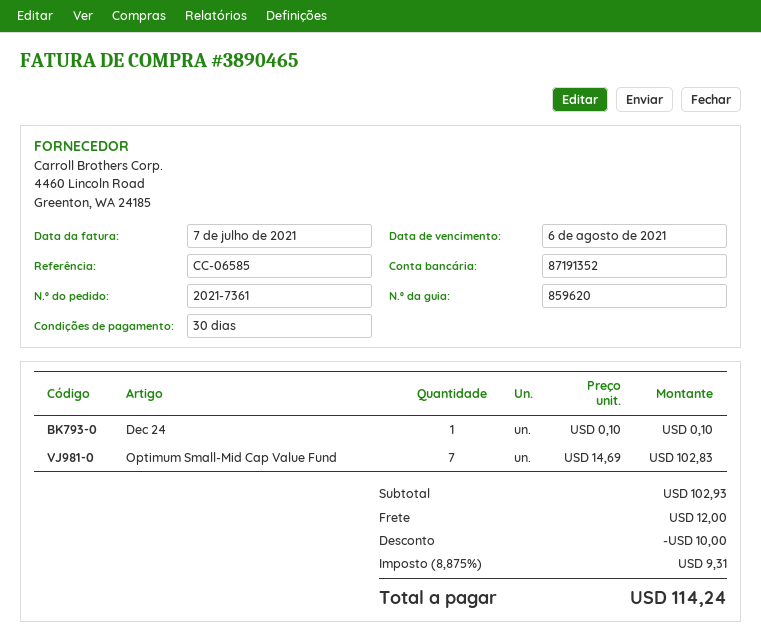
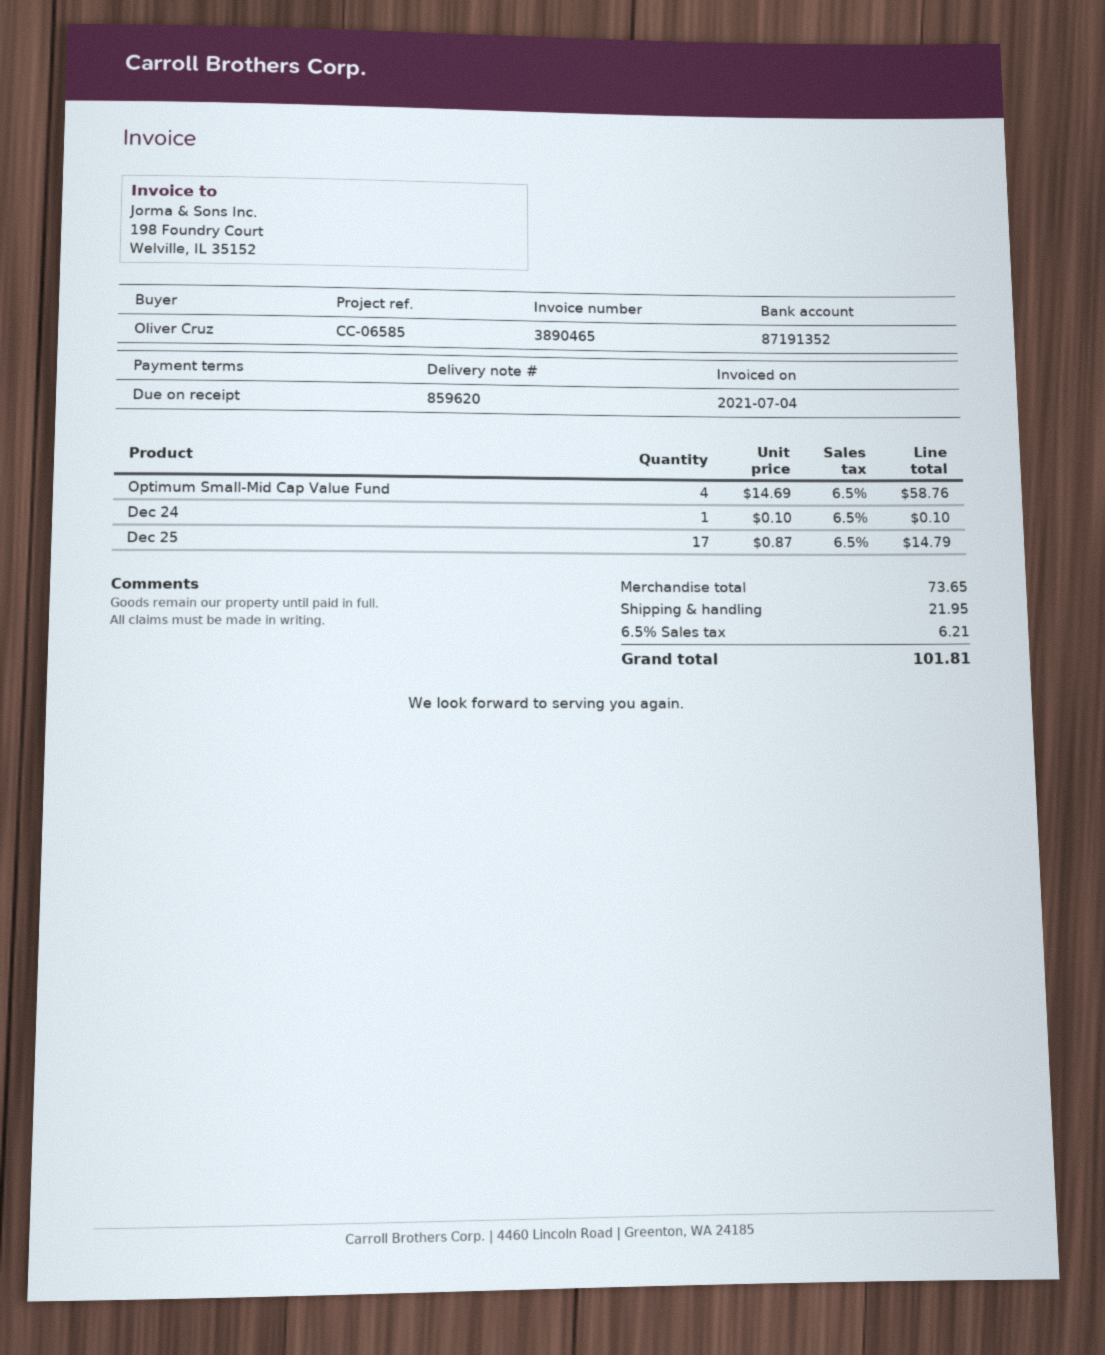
invoice date: 2021-07-07 -> 2021-07-04
payment terms: 30 days -> on receipt
Optimum Small-Mid Cap Value Fund: 7 x 14.69 = 102.83 -> 4 x 14.69 = 58.76
Dec 25: none -> 17 x 0.87 = 14.79
subtotal: 102.93 -> 73.65
discount: 10.00 -> none
shipping: 12.00 -> 21.95
tax: 8.875% = 9.31 -> 6.5% = 6.21
total: 114.24 -> 101.81

